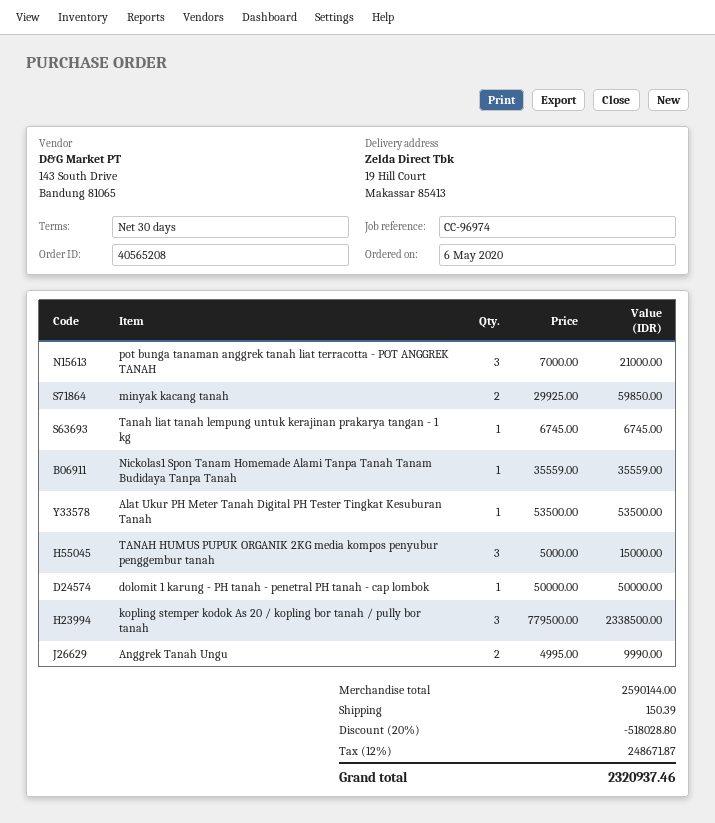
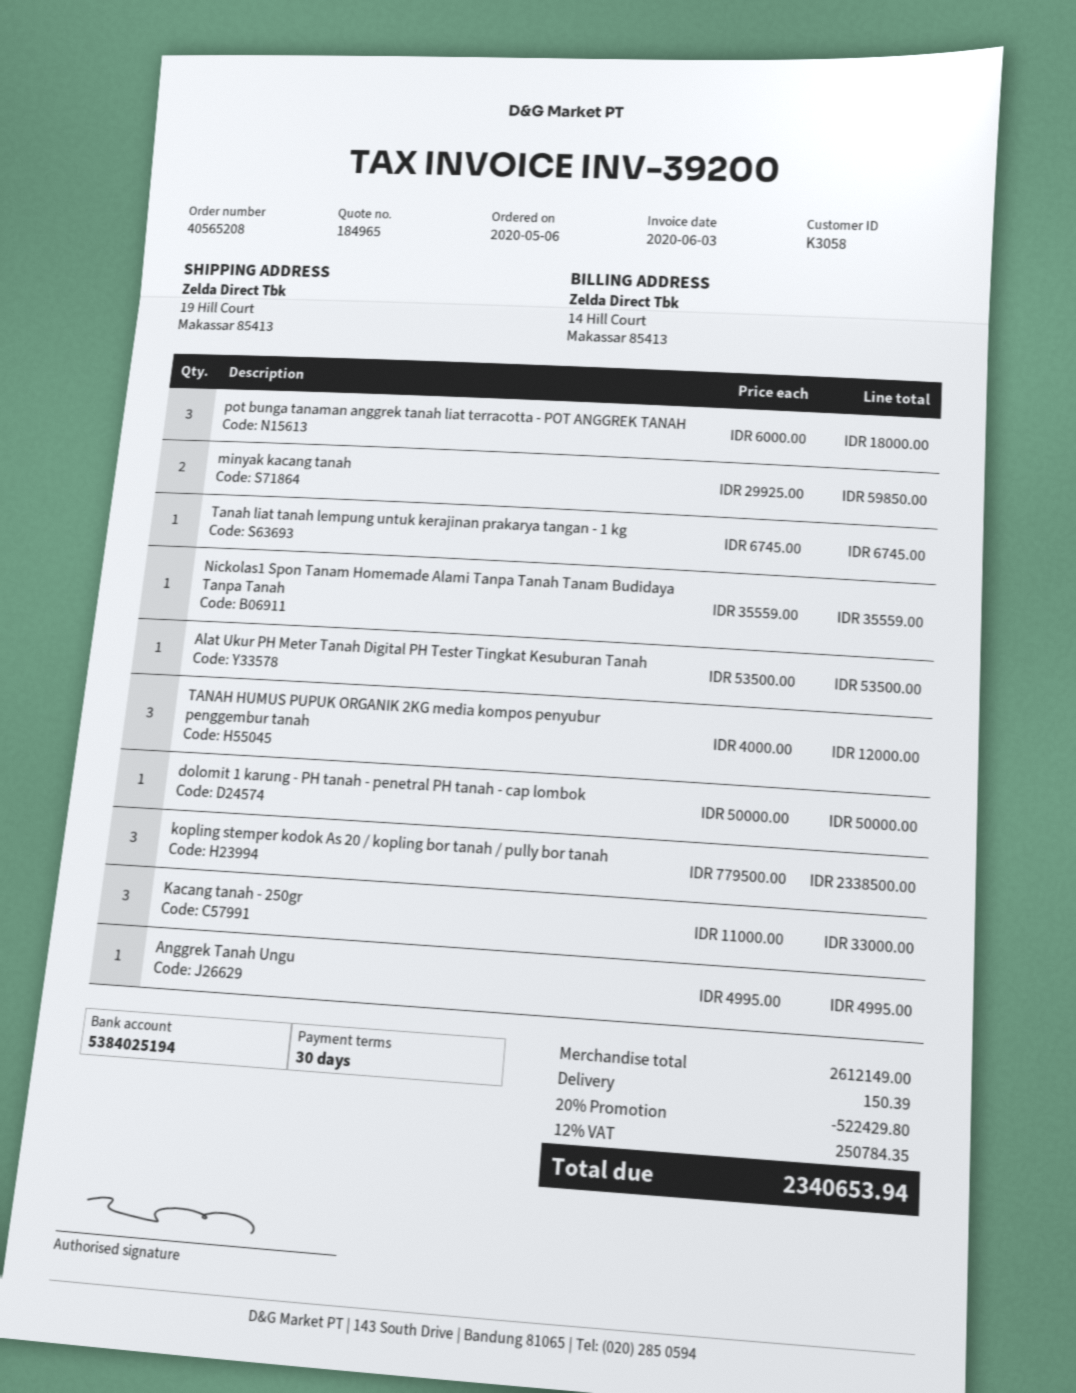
pot bunga tanaman anggrek tanah liat terracotta - POT ANGGREK TANAH: 3 x 7000.00 = 21000.00 -> 3 x 6000.00 = 18000.00
TANAH HUMUS PUPUK ORGANIK 2KG media kompos penyubur penggembur tanah: 3 x 5000.00 = 15000.00 -> 3 x 4000.00 = 12000.00
Anggrek Tanah Ungu: 2 x 4995.00 = 9990.00 -> 1 x 4995.00 = 4995.00
Kacang tanah - 250gr: none -> 3 x 11000.00 = 33000.00
subtotal: 2590144.00 -> 2612149.00
discount: 20% = 518028.80 -> 20% = 522429.80
tax: 12% = 248671.87 -> 12% = 250784.35
total: 2320937.46 -> 2340653.94

